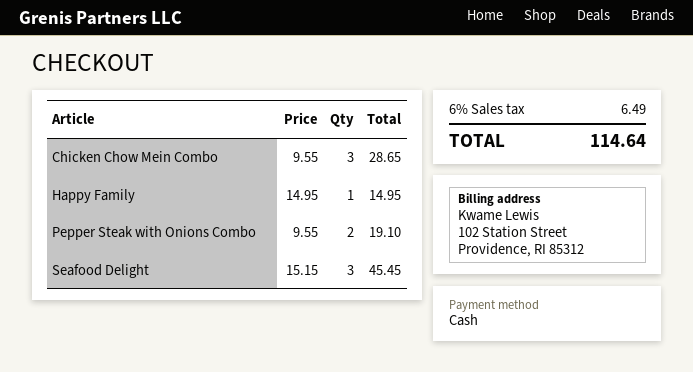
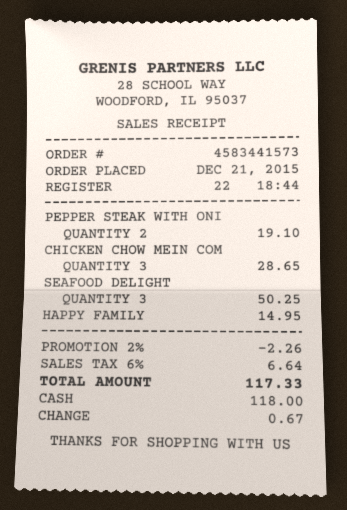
Seafood Delight: 3 for 45.45 -> 3 for 50.25
discount: none -> 2% = 2.26
tax: 6% = 6.49 -> 6% = 6.64
total: 114.64 -> 117.33

